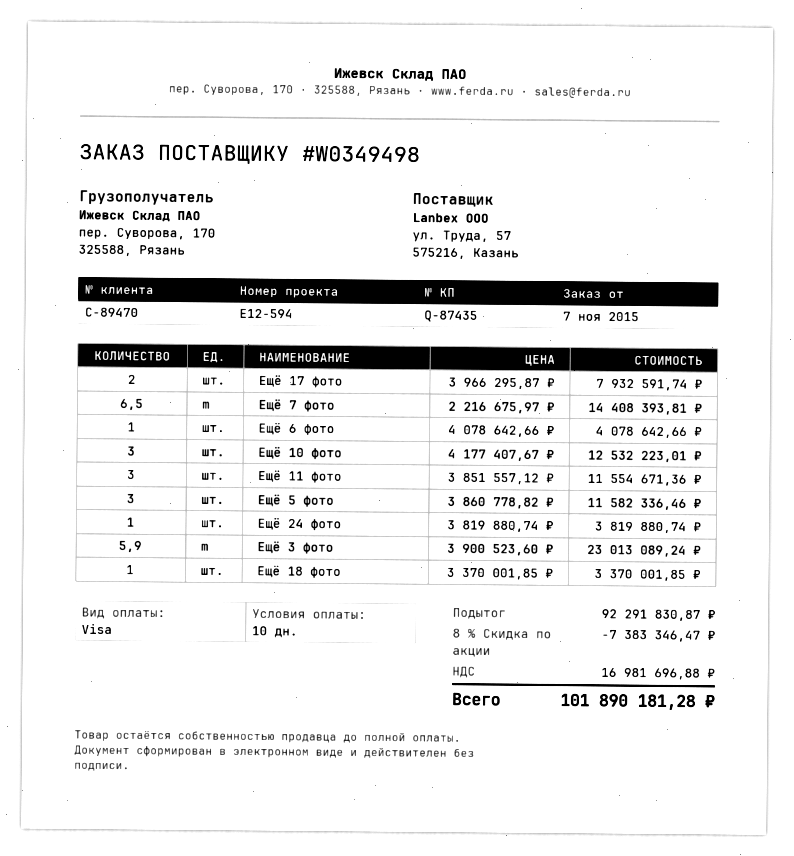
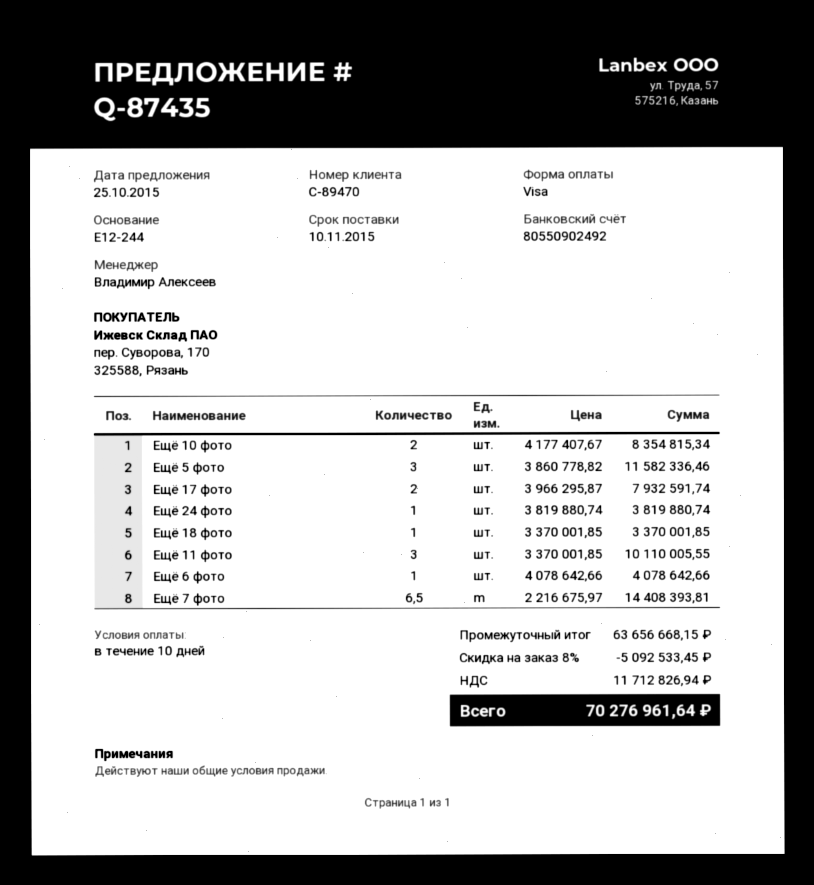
reference: E12-594 -> E12-244
Ещё 10 фото: 3 x 4177407.67 = 12532223.01 -> 2 x 4177407.67 = 8354815.34
Ещё 11 фото: 3 x 3851557.12 = 11554671.36 -> 3 x 3370001.85 = 10110005.55
Ещё 3 фото: 5.9 x 3900523.60 = 23013089.24 -> none
subtotal: 92291830.87 -> 63656668.15
discount: 8% = 7383346.47 -> 8% = 5092533.45
tax: 16981696.88 -> 11712826.94
total: 101890181.28 -> 70276961.64

